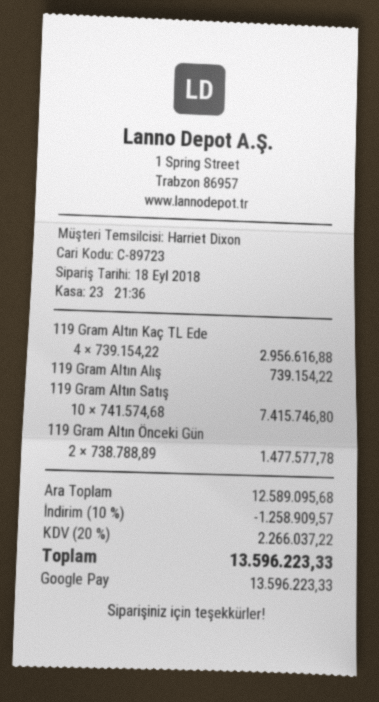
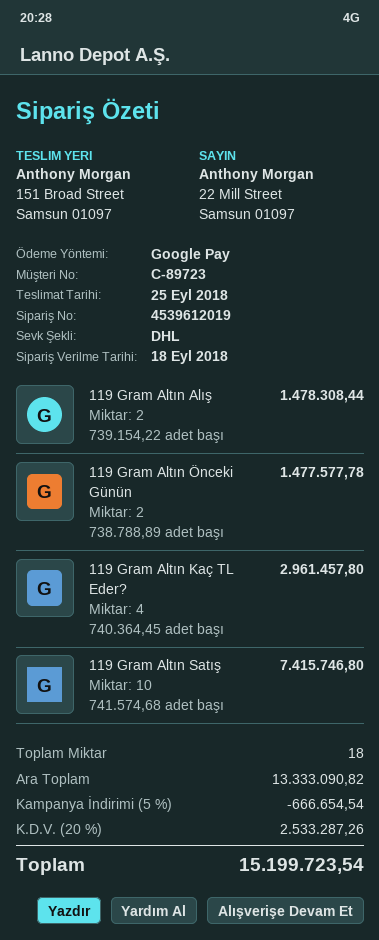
119 Gram Altın Kaç TL Ede: 4 x 739154.22 = 2956616.88 -> 4 x 740364.45 = 2961457.80
119 Gram Altın Alış: 1 x 739154.22 = 739154.22 -> 2 x 739154.22 = 1478308.44
subtotal: 12589095.68 -> 13333090.82
discount: 10% = 1258909.57 -> 5% = 666654.54
tax: 20% = 2266037.22 -> 20% = 2533287.26
total: 13596223.33 -> 15199723.54

